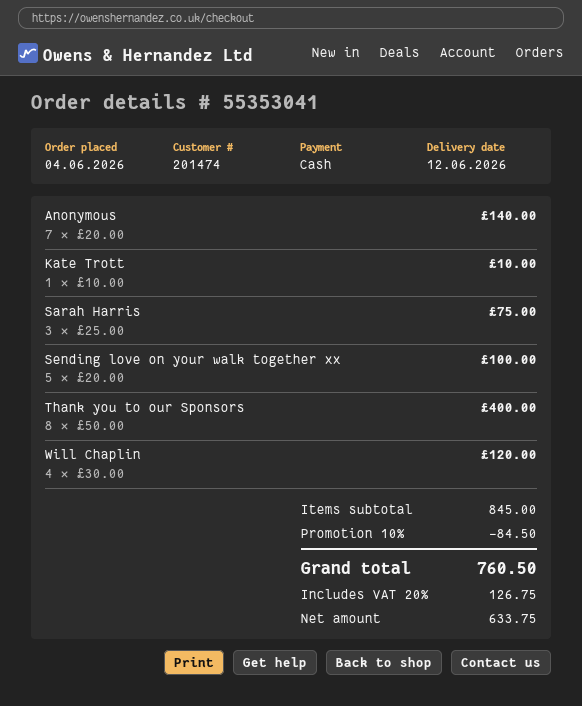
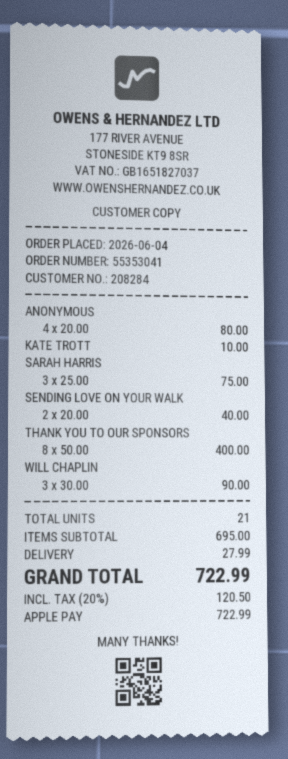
customer number: 201474 -> 208284
payment method: cash -> Apple Pay
Anonymous: 7 x 20.00 = 140.00 -> 4 x 20.00 = 80.00
Sending love on your walk together xx: 5 x 20.00 = 100.00 -> 2 x 20.00 = 40.00
Will Chaplin: 4 x 30.00 = 120.00 -> 3 x 30.00 = 90.00
subtotal: 845.00 -> 695.00
discount: 10% = 84.50 -> none
shipping: none -> 27.99
tax: 20% = 126.75 -> 20% = 120.50
total: 760.50 -> 722.99

